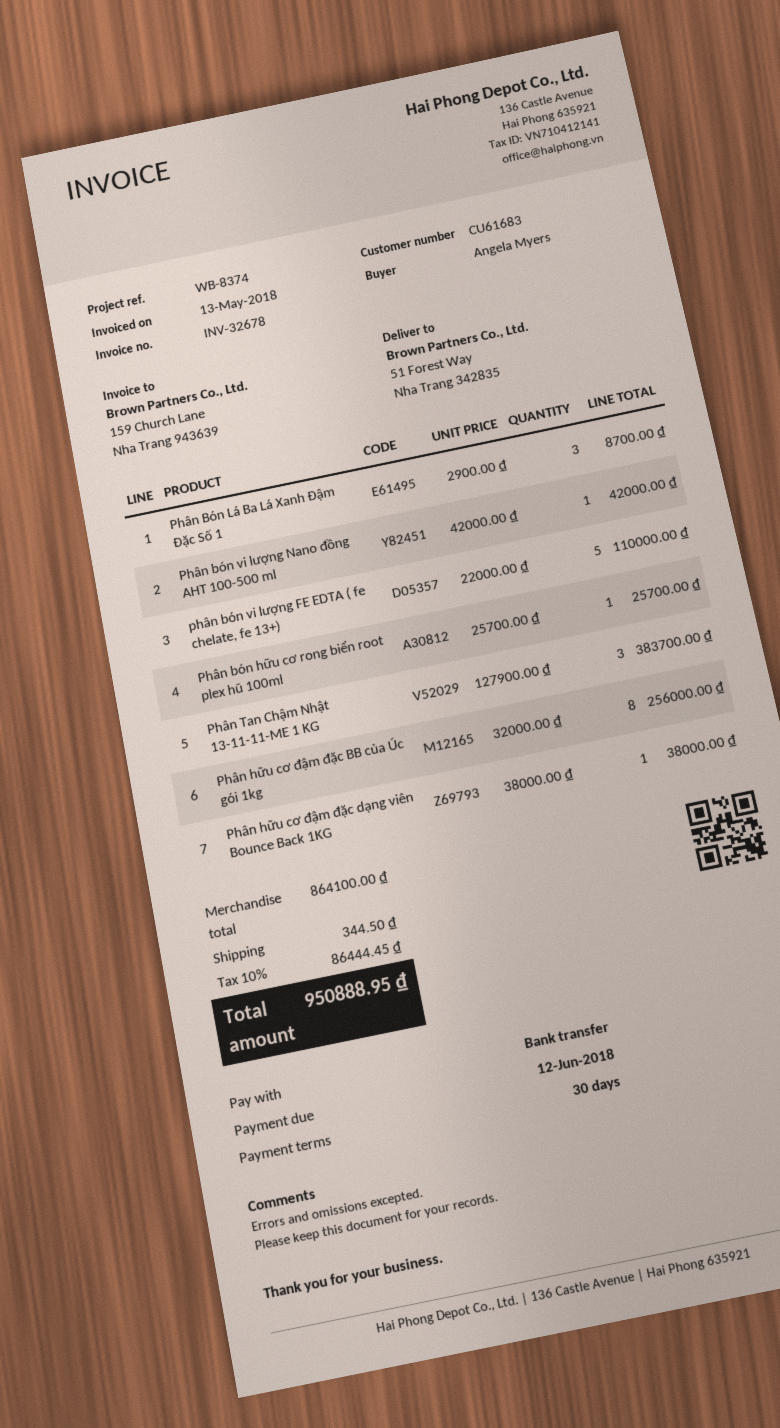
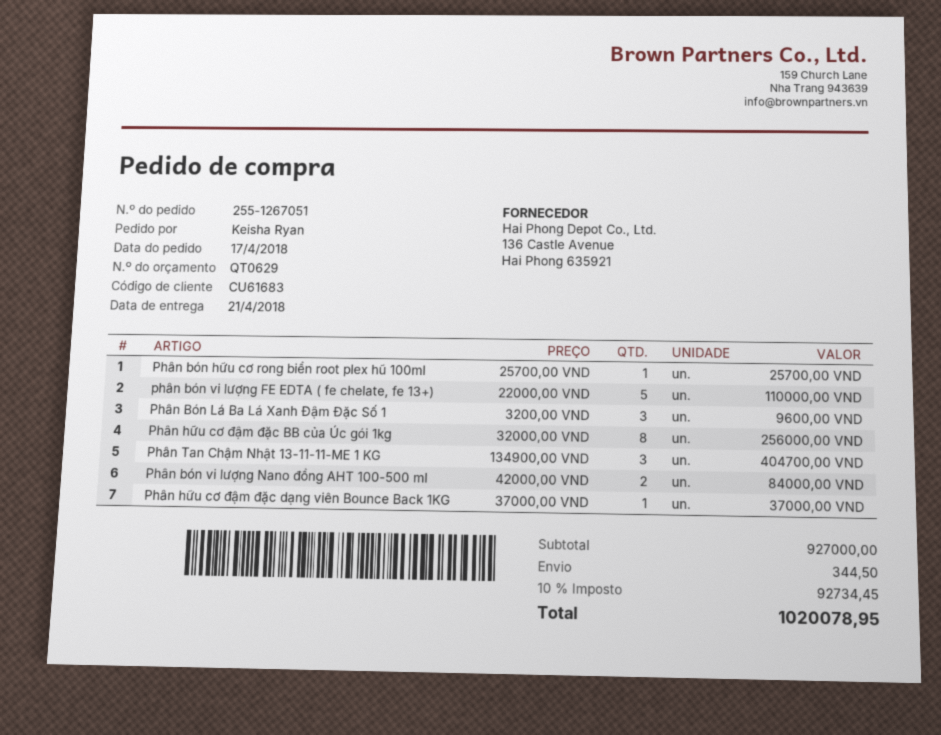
ordered by: Angela Myers -> Keisha Ryan
Phân Bón Lá Ba Lá Xanh Đậm Đặc Số 1: 3 x 2900.00 = 8700.00 -> 3 x 3200.00 = 9600.00
Phân bón vi lượng Nano đồng AHT 100-500 ml: 1 x 42000.00 = 42000.00 -> 2 x 42000.00 = 84000.00
Phân Tan Chậm Nhật 13-11-11-ME 1 KG: 3 x 127900.00 = 383700.00 -> 3 x 134900.00 = 404700.00
Phân hữu cơ đậm đặc dạng viên Bounce Back 1KG: 1 x 38000.00 = 38000.00 -> 1 x 37000.00 = 37000.00
subtotal: 864100.00 -> 927000.00
tax: 10% = 86444.45 -> 10% = 92734.45
total: 950888.95 -> 1020078.95

